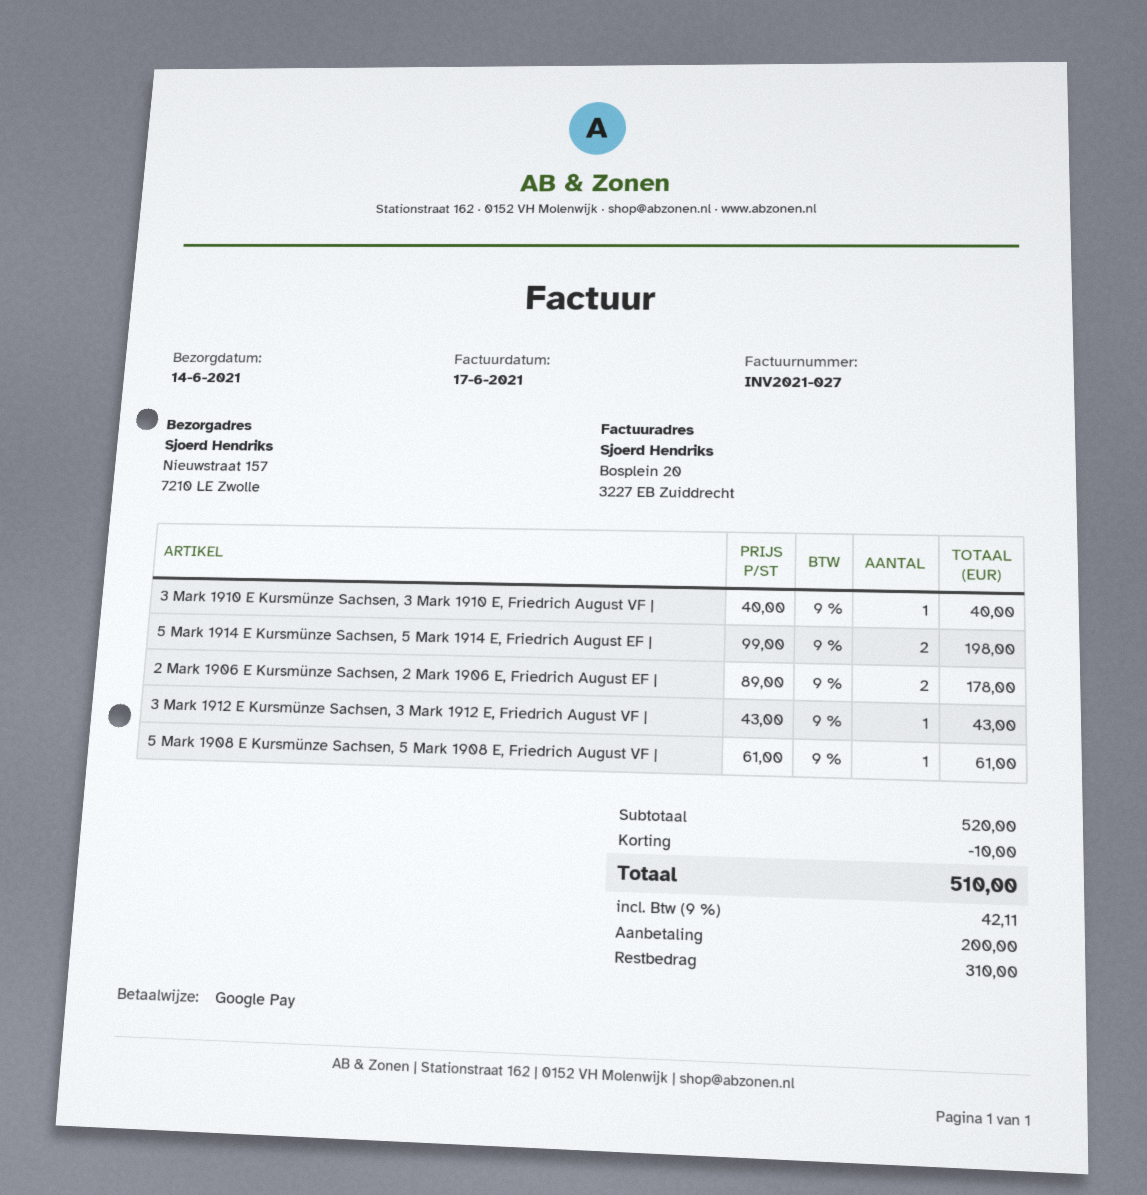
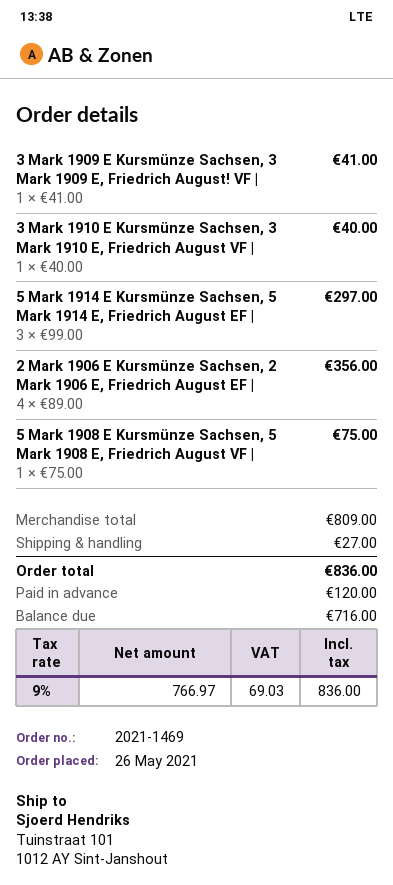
ship to: Nieuwstraat 157, 7210 LE Zwolle -> Tuinstraat 101, 1012 AY Sint-Janshout
5 Mark 1914 E Kursmünze Sachsen, 5 Mark 1914 E, Friedrich August EF |: 2 x 99.00 = 198.00 -> 3 x 99.00 = 297.00
2 Mark 1906 E Kursmünze Sachsen, 2 Mark 1906 E, Friedrich August EF |: 2 x 89.00 = 178.00 -> 4 x 89.00 = 356.00
3 Mark 1912 E Kursmünze Sachsen, 3 Mark 1912 E, Friedrich August VF |: 1 x 43.00 = 43.00 -> none
5 Mark 1908 E Kursmünze Sachsen, 5 Mark 1908 E, Friedrich August VF |: 1 x 61.00 = 61.00 -> 1 x 75.00 = 75.00
3 Mark 1909 E Kursmünze Sachsen, 3 Mark 1909 E, Friedrich August! VF |: none -> 1 x 41.00 = 41.00
subtotal: 520.00 -> 809.00
discount: 10.00 -> none
shipping: none -> 27.00
tax: 9% = 42.11 -> 9% = 69.03
total: 510.00 -> 836.00
deposit: 200.00 -> 120.00
balance: 310.00 -> 716.00

